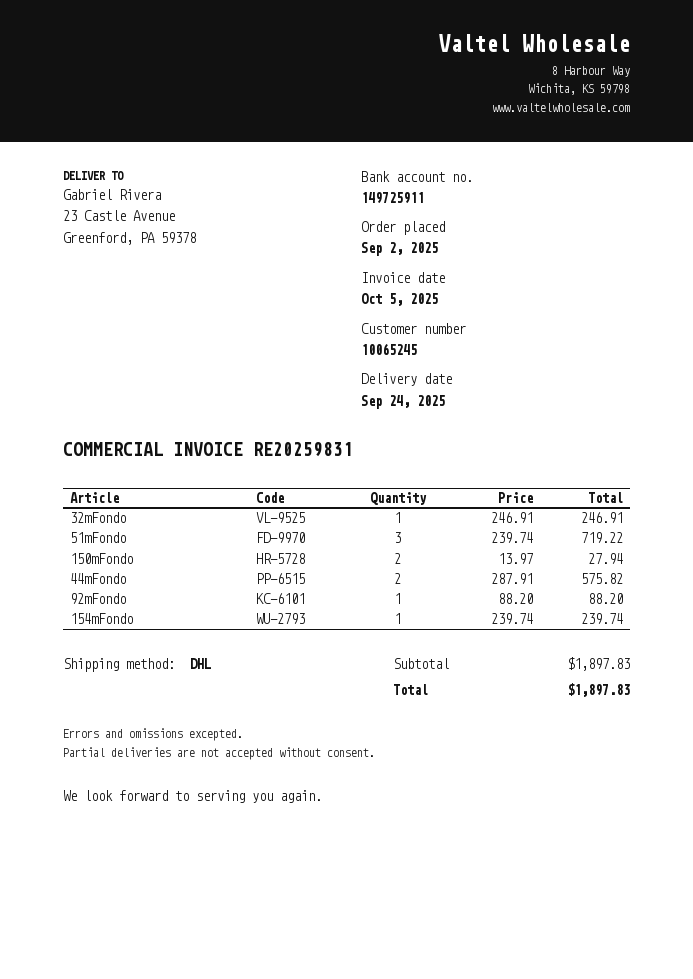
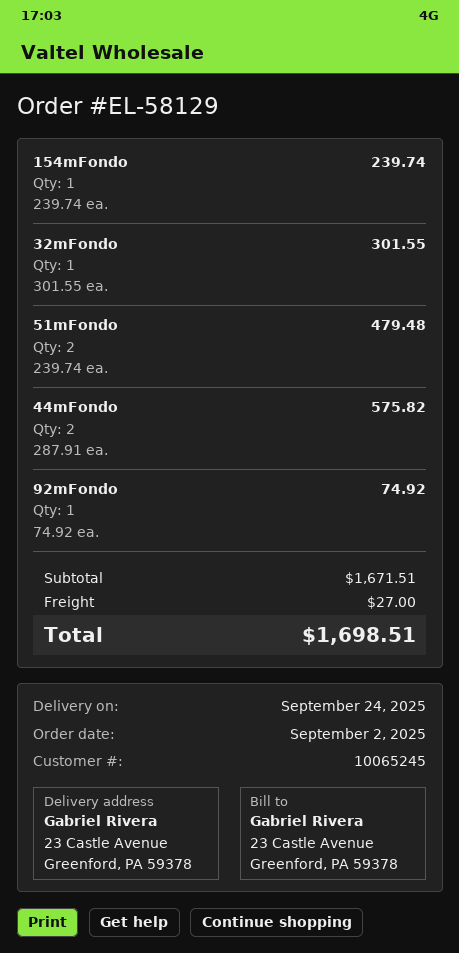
32mFondo: 1 x 246.91 = 246.91 -> 1 x 301.55 = 301.55
51mFondo: 3 x 239.74 = 719.22 -> 2 x 239.74 = 479.48
150mFondo: 2 x 13.97 = 27.94 -> none
92mFondo: 1 x 88.20 = 88.20 -> 1 x 74.92 = 74.92
subtotal: 1897.83 -> 1671.51
shipping: none -> 27.00
total: 1897.83 -> 1698.51

